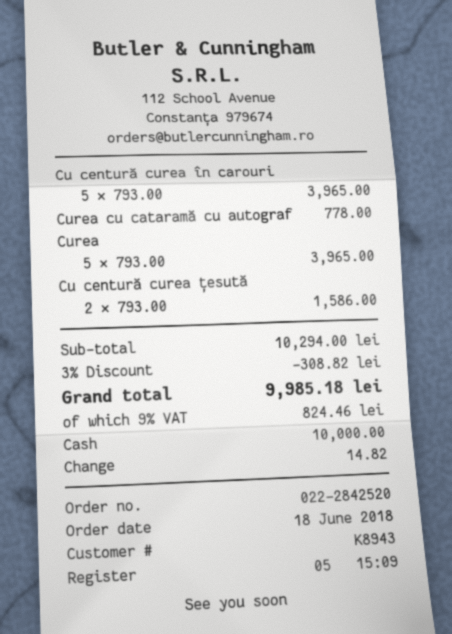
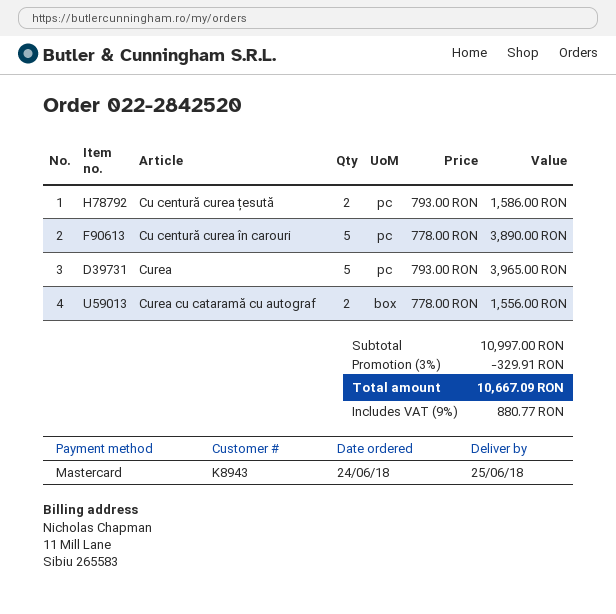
order date: 2018-06-18 -> 2018-06-24
payment method: cash -> Mastercard
Cu centură curea în carouri: 5 x 793.00 = 3965.00 -> 5 x 778.00 = 3890.00
Curea cu cataramă cu autograf: 1 x 778.00 = 778.00 -> 2 x 778.00 = 1556.00
subtotal: 10294.00 -> 10997.00
discount: 3% = 308.82 -> 3% = 329.91
tax: 9% = 824.46 -> 9% = 880.77
total: 9985.18 -> 10667.09

